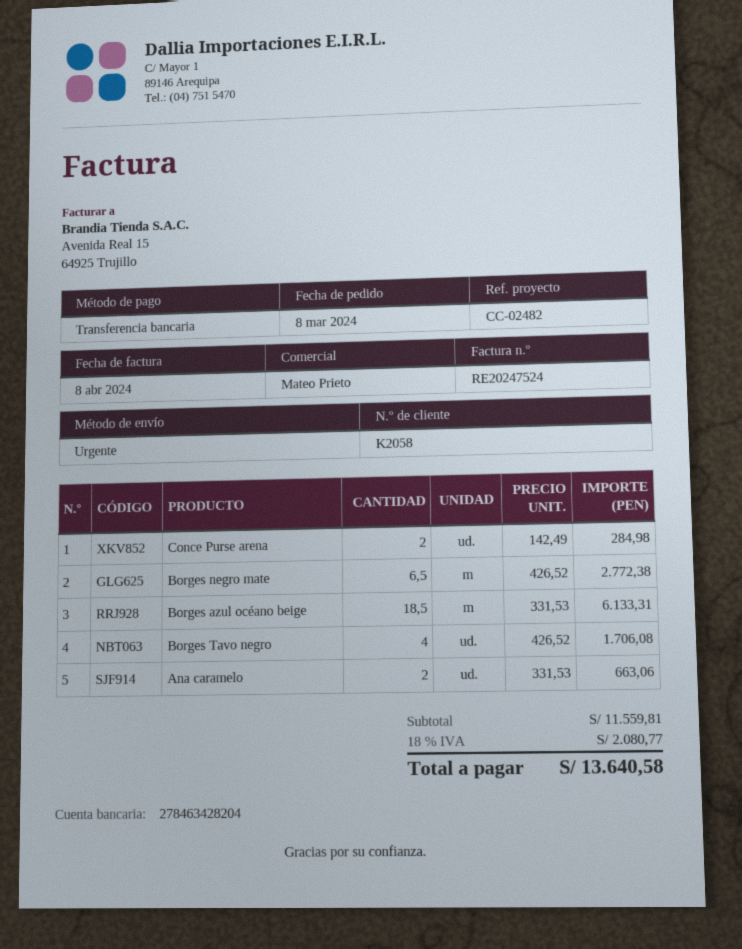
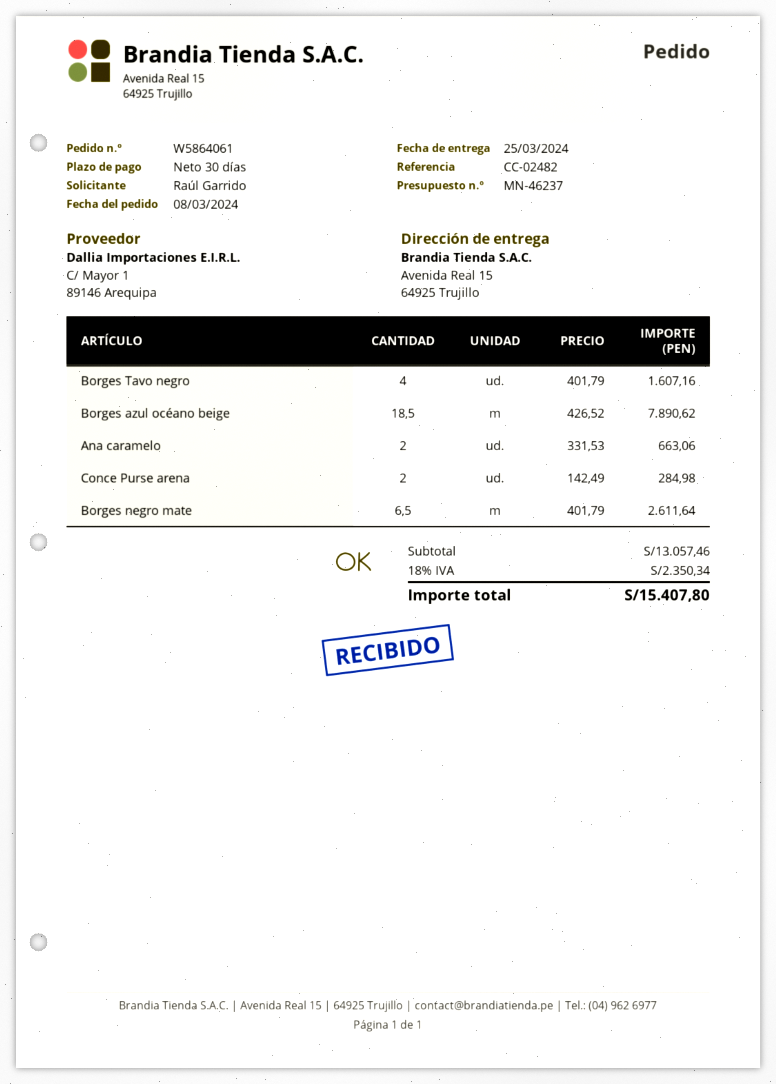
Borges negro mate: 6.5 x 426.52 = 2772.38 -> 6.5 x 401.79 = 2611.64
Borges azul océano beige: 18.5 x 331.53 = 6133.31 -> 18.5 x 426.52 = 7890.62
Borges Tavo negro: 4 x 426.52 = 1706.08 -> 4 x 401.79 = 1607.16
subtotal: 11559.81 -> 13057.46
tax: 18% = 2080.77 -> 18% = 2350.34
total: 13640.58 -> 15407.80

